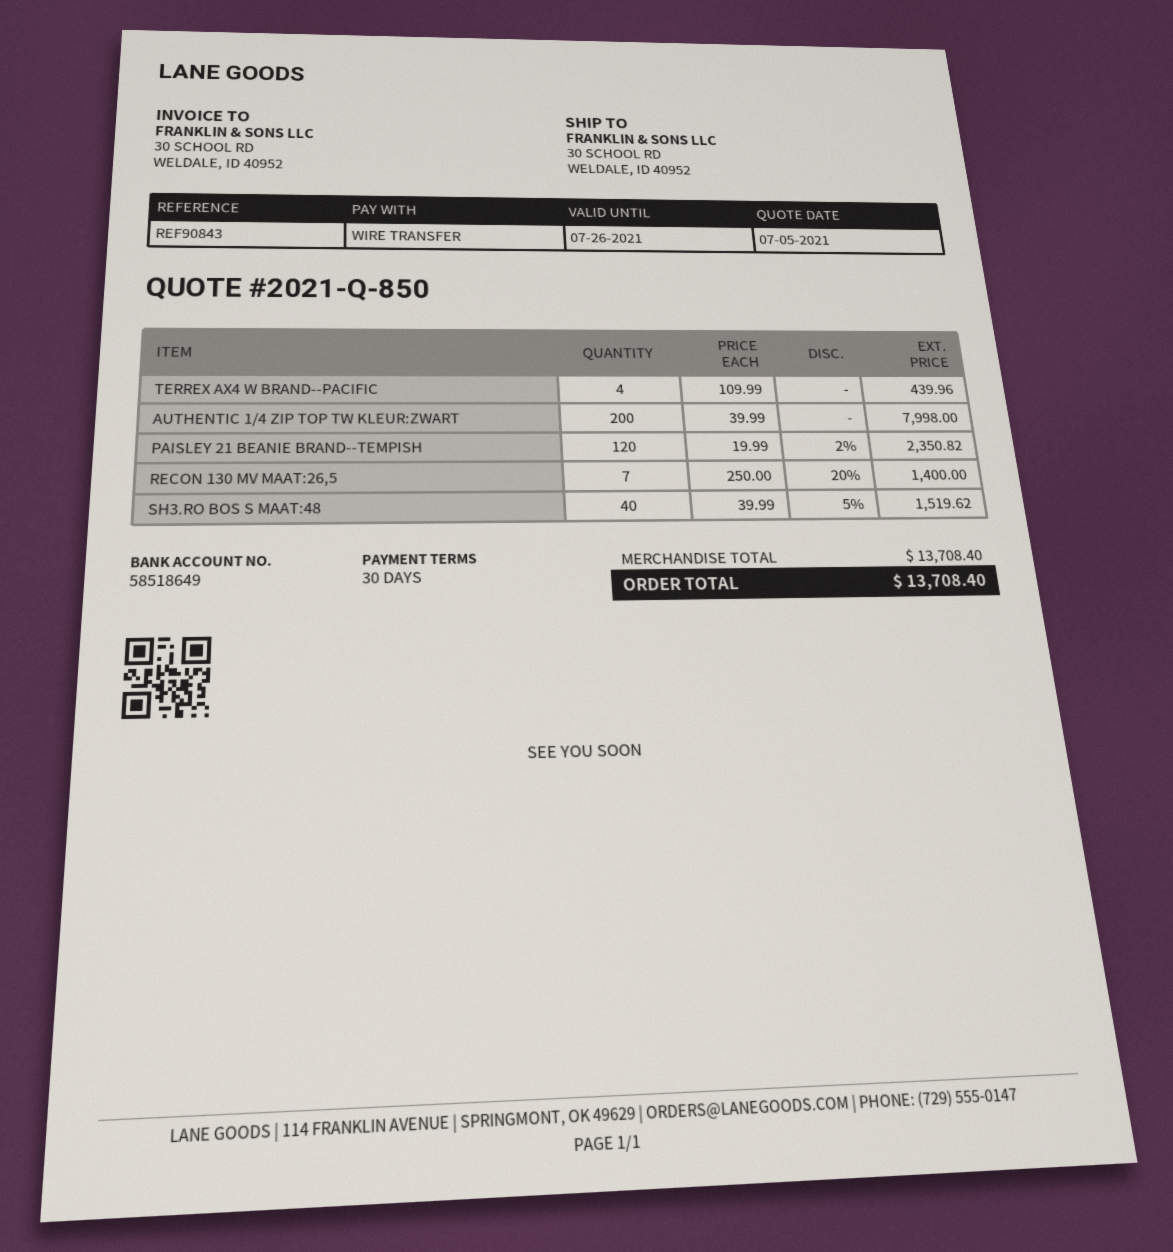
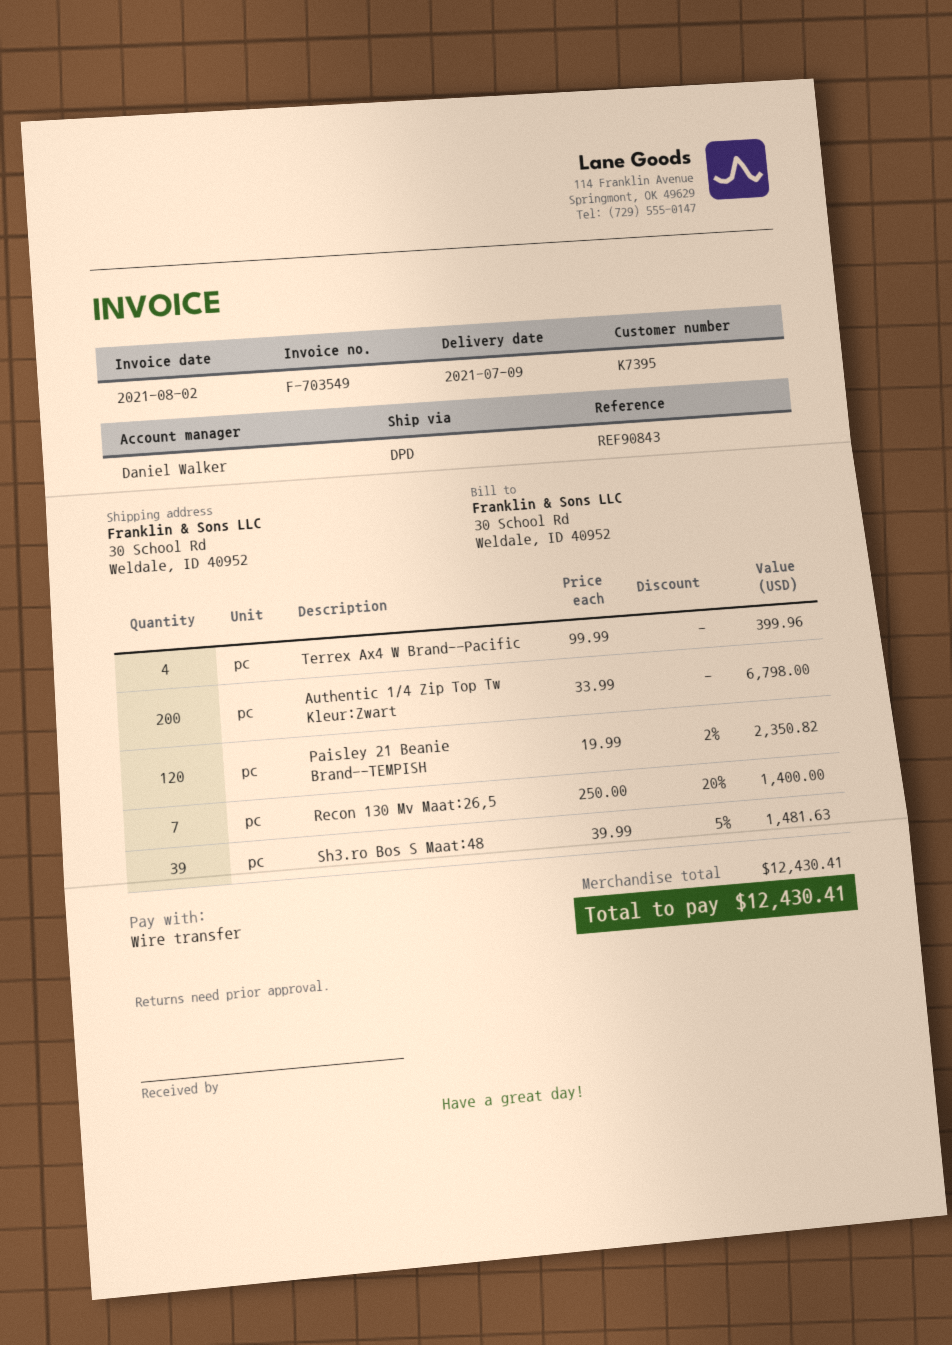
TERREX AX4 W BRAND--PACIFIC: 4 x 109.99 = 439.96 -> 4 x 99.99 = 399.96
AUTHENTIC 1/4 ZIP TOP TW KLEUR:ZWART: 200 x 39.99 = 7998.00 -> 200 x 33.99 = 6798.00
SH3.RO BOS S MAAT:48: 40 x 39.99 - 5% = 1519.62 -> 39 x 39.99 - 5% = 1481.63
subtotal: 13708.40 -> 12430.41
total: 13708.40 -> 12430.41

